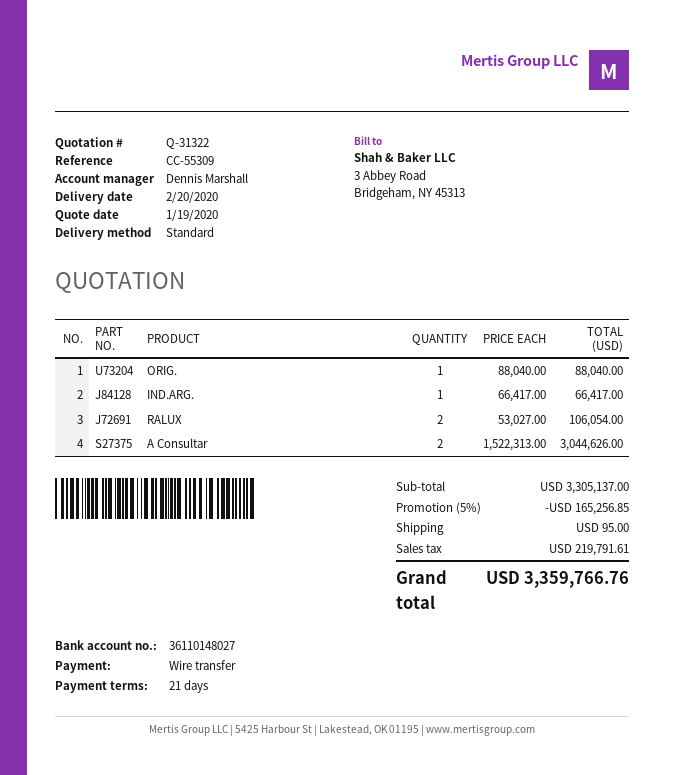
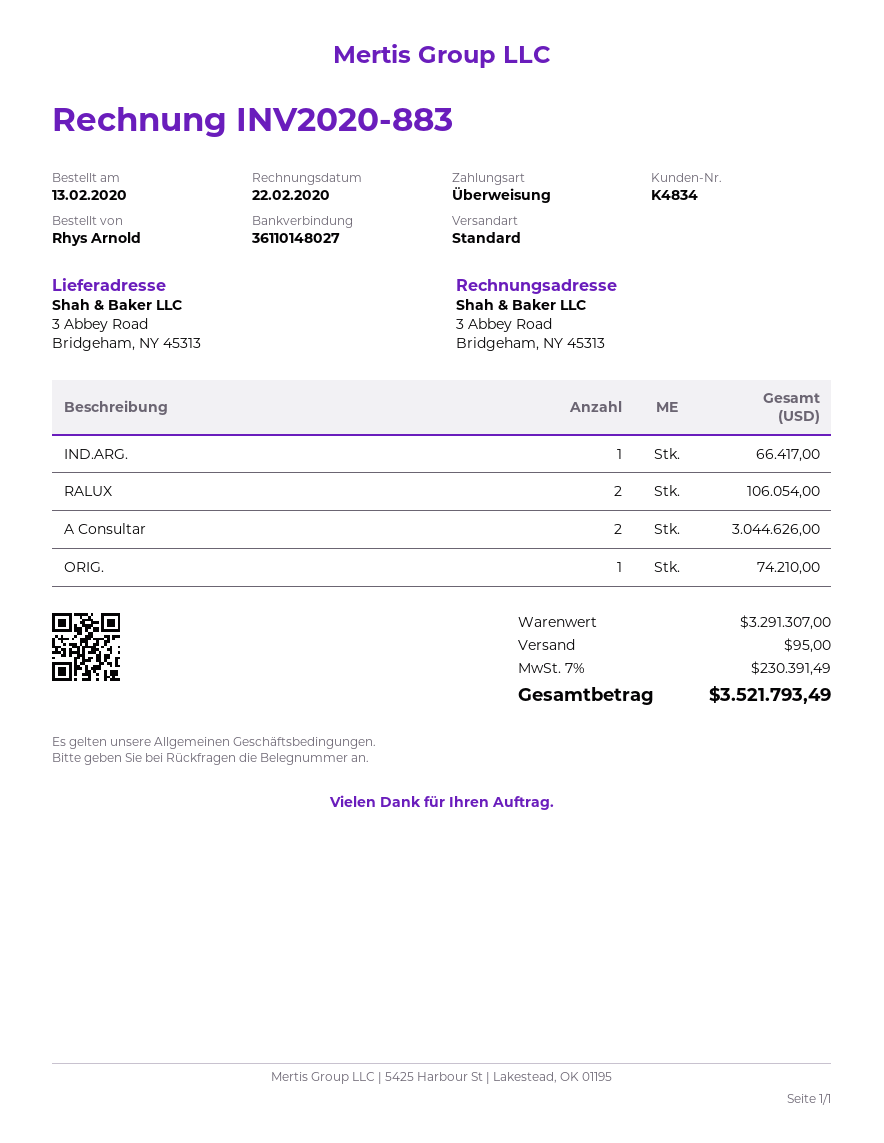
ORIG.: 1 for 88040.00 -> 1 for 74210.00
subtotal: 3305137.00 -> 3291307.00
discount: 5% = 165256.85 -> none
tax: 219791.61 -> 230391.49
total: 3359766.76 -> 3521793.49

